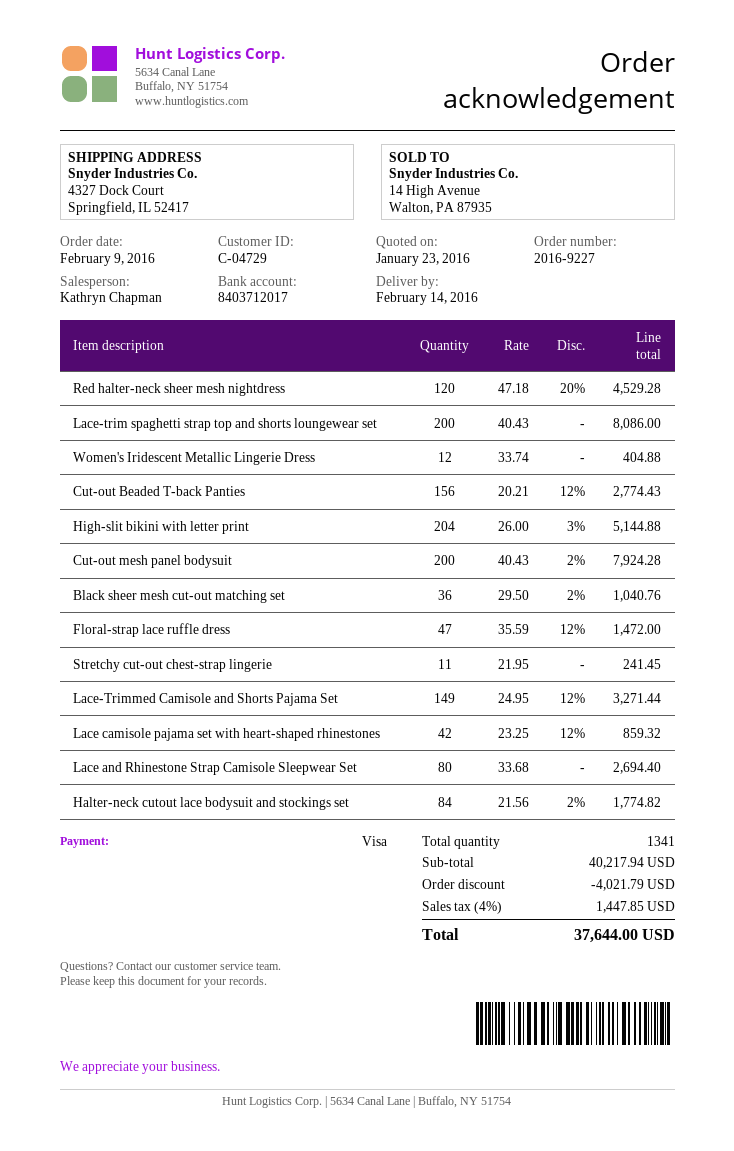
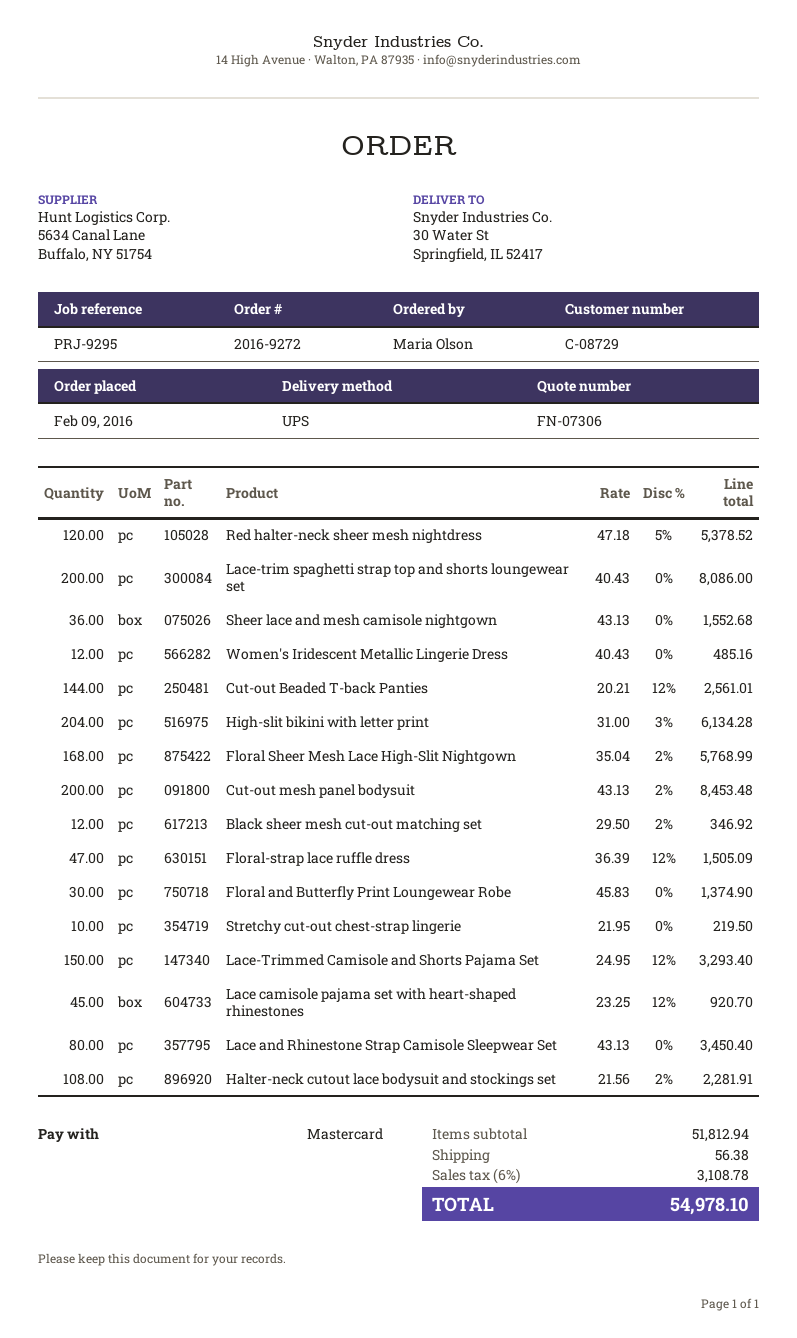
order number: 2016-9227 -> 2016-9272
customer number: C-04729 -> C-08729
payment method: Visa -> Mastercard
ship to: 4327 Dock Court, Springfield, IL 52417 -> 30 Water St, Springfield, IL 52417
Red halter-neck sheer mesh nightdress: 120 x 47.18 - 20% = 4529.28 -> 120 x 47.18 - 5% = 5378.52
Women's Iridescent Metallic Lingerie Dress: 12 x 33.74 = 404.88 -> 12 x 40.43 = 485.16
Cut-out Beaded T-back Panties: 156 x 20.21 - 12% = 2774.43 -> 144 x 20.21 - 12% = 2561.01
High-slit bikini with letter print: 204 x 26.00 - 3% = 5144.88 -> 204 x 31.00 - 3% = 6134.28
Cut-out mesh panel bodysuit: 200 x 40.43 - 2% = 7924.28 -> 200 x 43.13 - 2% = 8453.48
Black sheer mesh cut-out matching set: 36 x 29.50 - 2% = 1040.76 -> 12 x 29.50 - 2% = 346.92
Floral-strap lace ruffle dress: 47 x 35.59 - 12% = 1472.00 -> 47 x 36.39 - 12% = 1505.09
Stretchy cut-out chest-strap lingerie: 11 x 21.95 = 241.45 -> 10 x 21.95 = 219.50
Lace-Trimmed Camisole and Shorts Pajama Set: 149 x 24.95 - 12% = 3271.44 -> 150 x 24.95 - 12% = 3293.40
Lace camisole pajama set with heart-shaped rhinestones: 42 x 23.25 - 12% = 859.32 -> 45 x 23.25 - 12% = 920.70
Lace and Rhinestone Strap Camisole Sleepwear Set: 80 x 33.68 = 2694.40 -> 80 x 43.13 = 3450.40
Halter-neck cutout lace bodysuit and stockings set: 84 x 21.56 - 2% = 1774.82 -> 108 x 21.56 - 2% = 2281.91
Sheer lace and mesh camisole nightgown: none -> 36 x 43.13 = 1552.68
Floral Sheer Mesh Lace High-Slit Nightgown: none -> 168 x 35.04 - 2% = 5768.99
Floral and Butterfly Print Loungewear Robe: none -> 30 x 45.83 = 1374.90
subtotal: 40217.94 -> 51812.94
discount: 4021.79 -> none
shipping: none -> 56.38
tax: 4% = 1447.85 -> 6% = 3108.78
total: 37644.00 -> 54978.10

